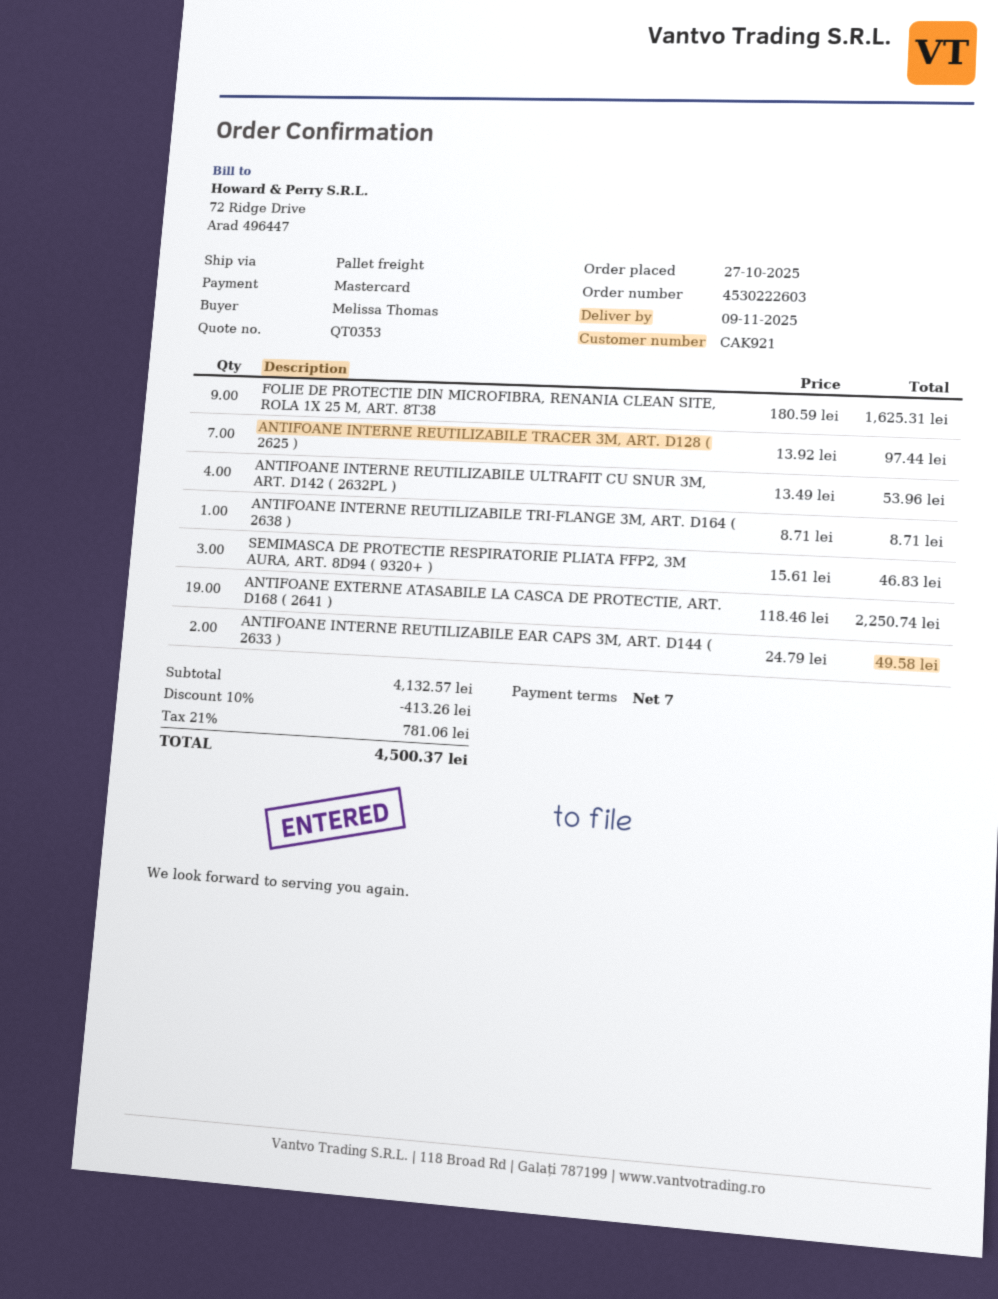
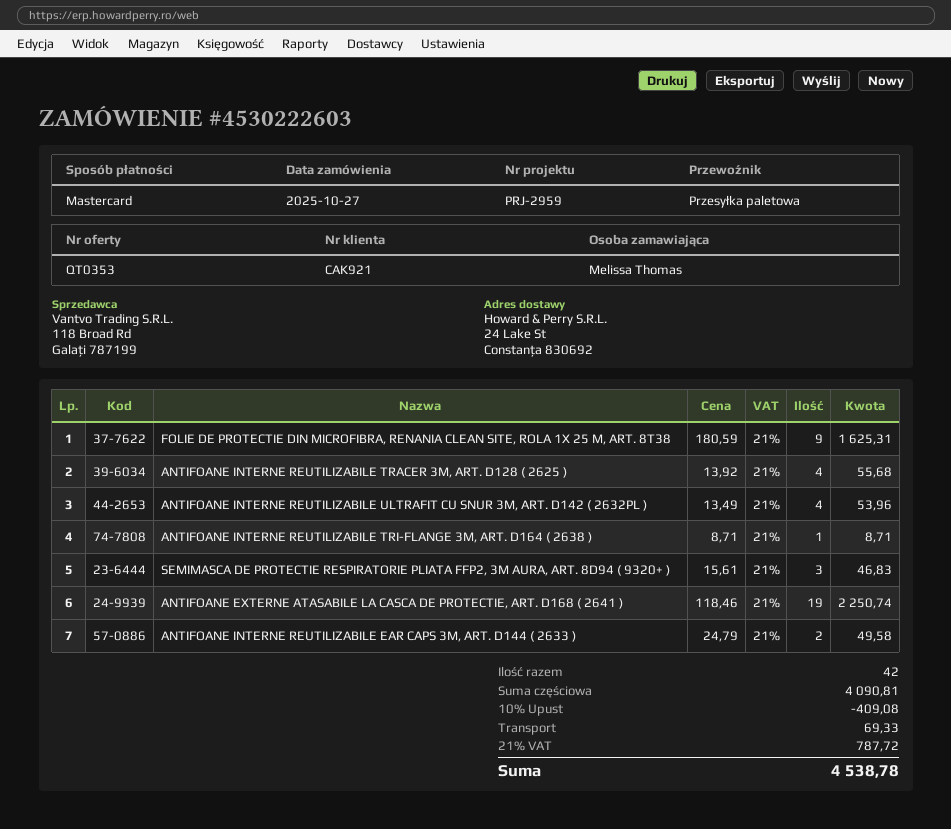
ANTIFOANE INTERNE REUTILIZABILE TRACER 3M, ART. D128 ( 2625 ): 7 x 13.92 = 97.44 -> 4 x 13.92 = 55.68
subtotal: 4132.57 -> 4090.81
discount: 10% = 413.26 -> 10% = 409.08
shipping: none -> 69.33
tax: 21% = 781.06 -> 21% = 787.72
total: 4500.37 -> 4538.78

